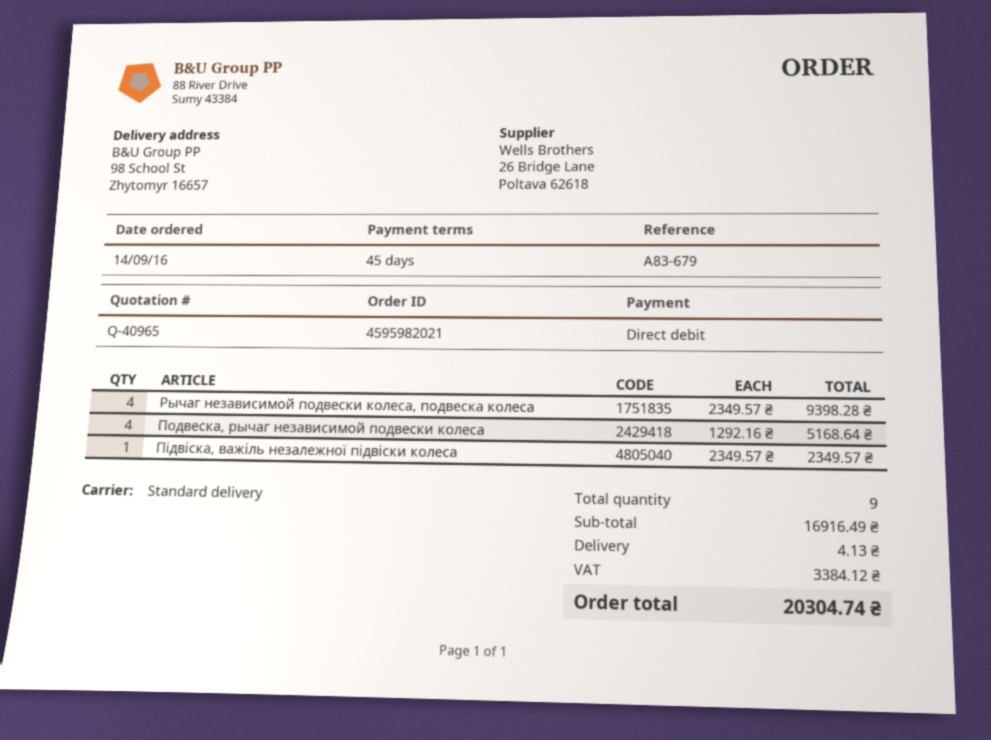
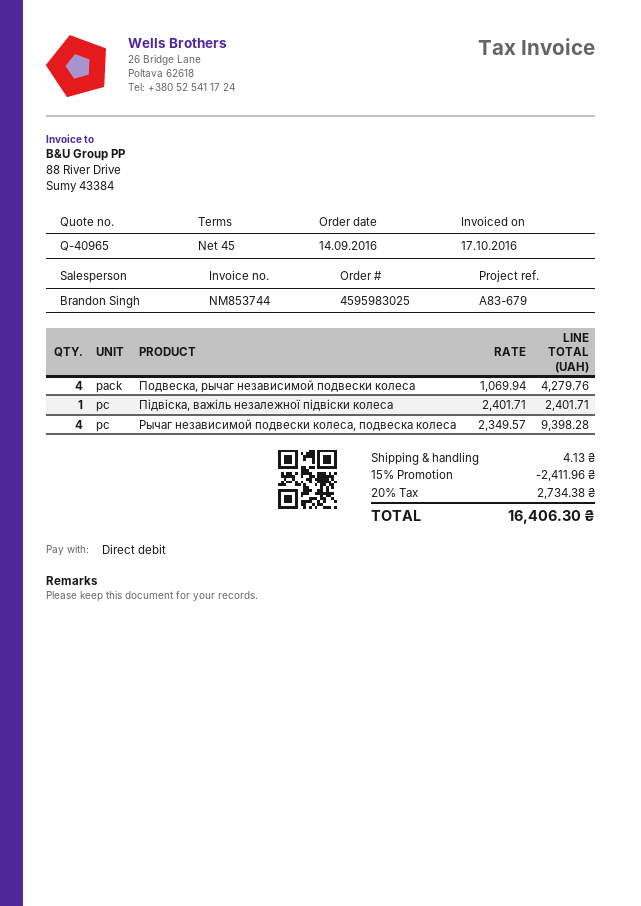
order number: 4595982021 -> 4595983025
Подвеска, рычаг независимой подвески колеса: 4 x 1292.16 = 5168.64 -> 4 x 1069.94 = 4279.76
Підвіска, важіль незалежної підвіски колеса: 1 x 2349.57 = 2349.57 -> 1 x 2401.71 = 2401.71
discount: none -> 15% = 2411.96
tax: 3384.12 -> 2734.38
total: 20304.74 -> 16406.30

